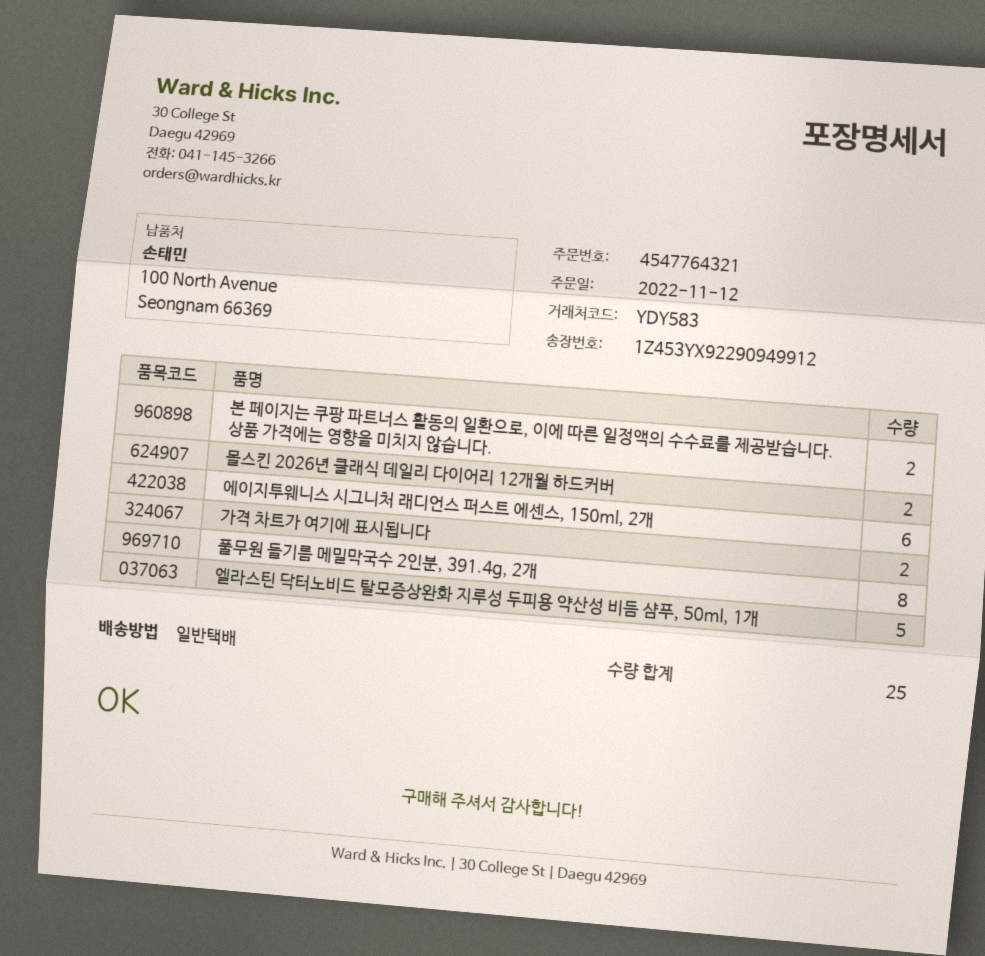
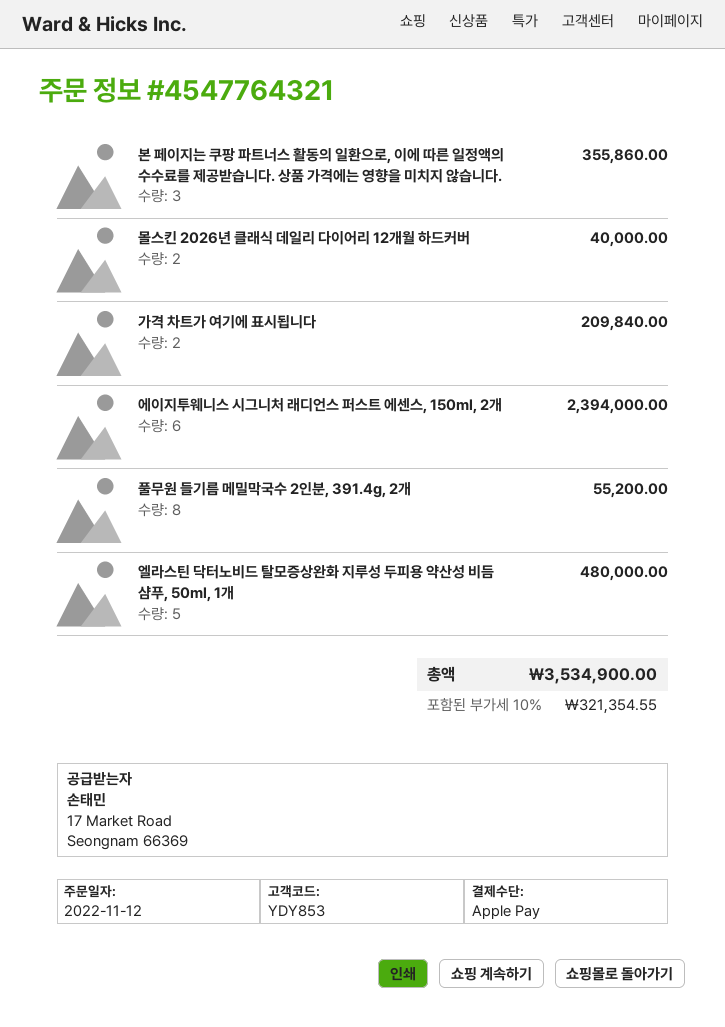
customer number: YDY583 -> YDY853
본 페이지는 쿠팡 파트너스 활동의 일환으로, 이에 따른 일정액의 수수료를 제공받습니다. 상품 가격에는 영향을 미치지 않습니다.: 2 -> 3

